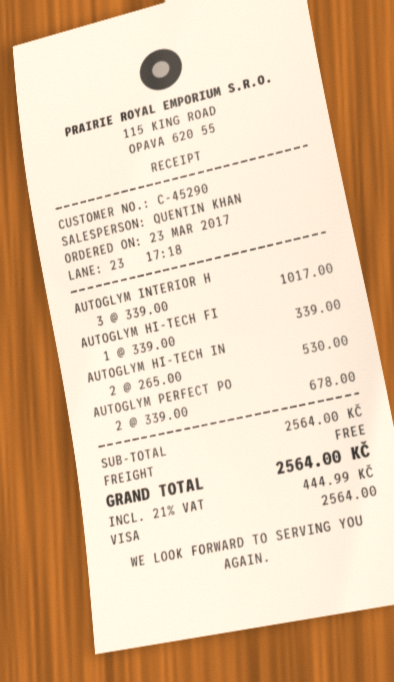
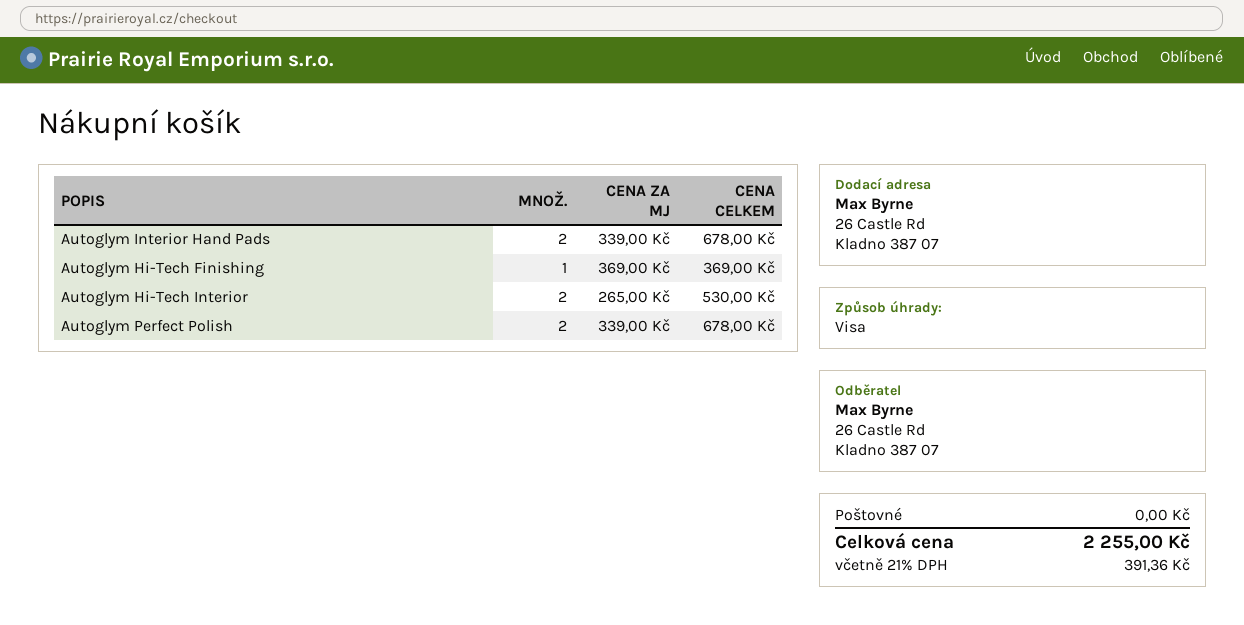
AUTOGLYM INTERIOR H: 3 x 339.00 = 1017.00 -> 2 x 339.00 = 678.00
AUTOGLYM HI-TECH FI: 1 x 339.00 = 339.00 -> 1 x 369.00 = 369.00
tax: 21% = 444.99 -> 21% = 391.36
total: 2564.00 -> 2255.00

